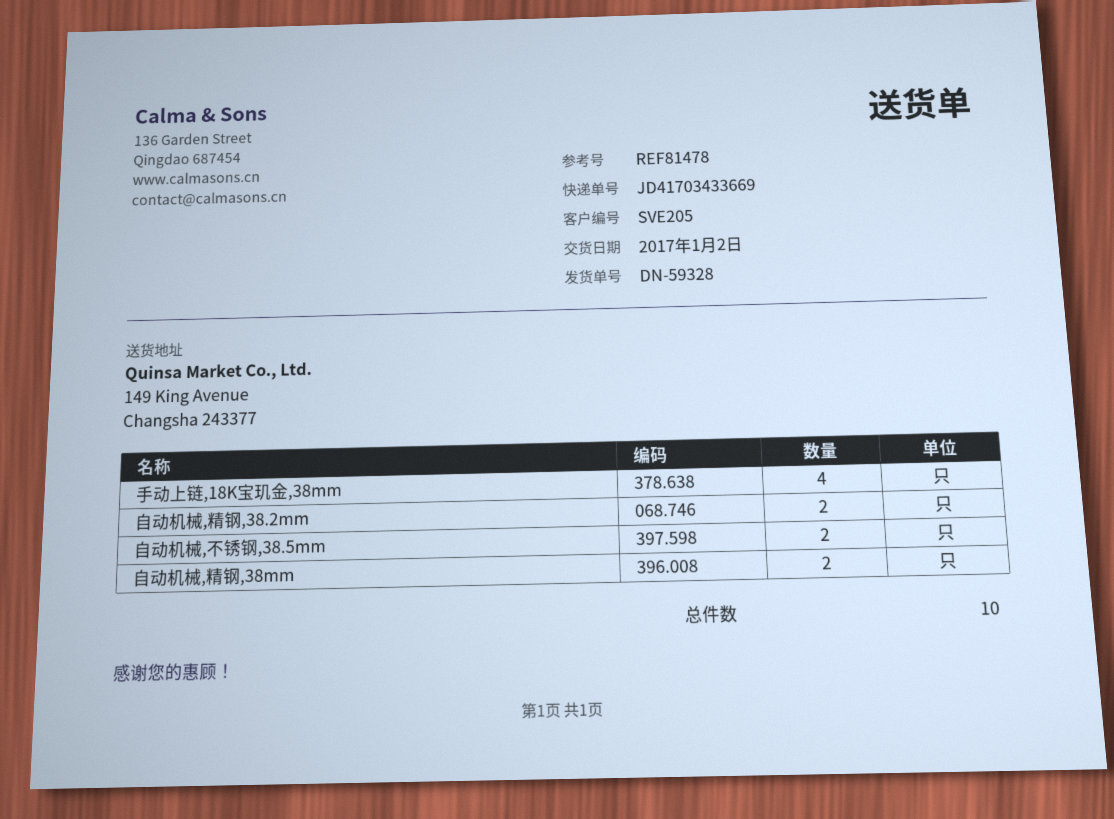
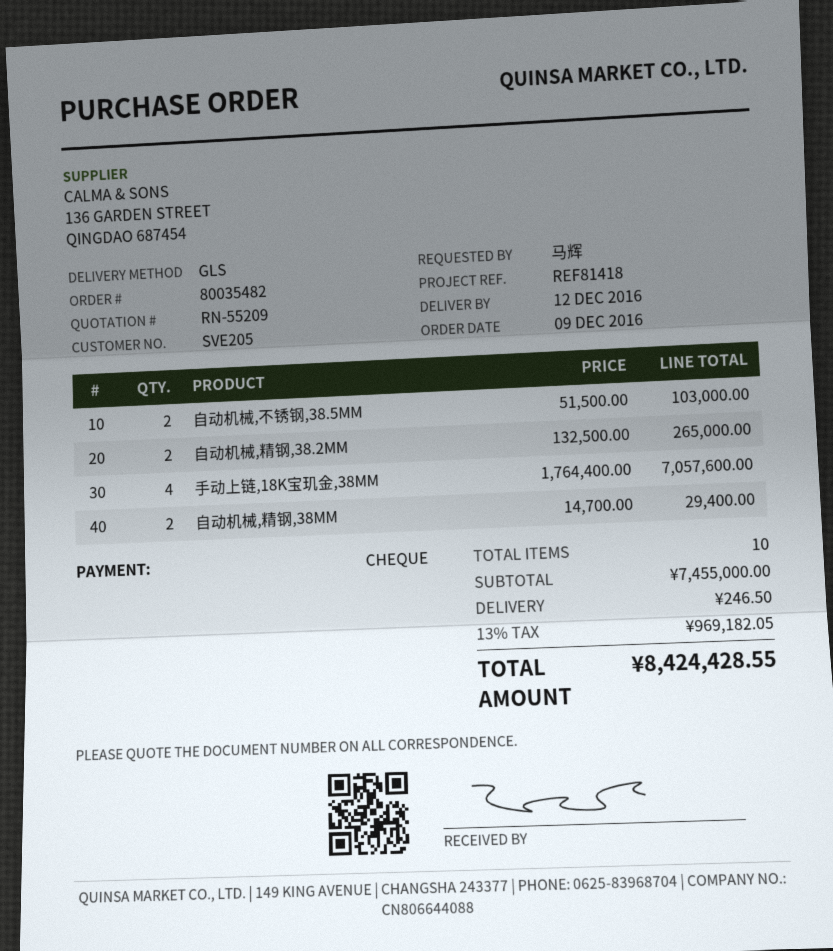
delivery date: 2017-01-02 -> 2016-12-12
reference: REF81478 -> REF81418

